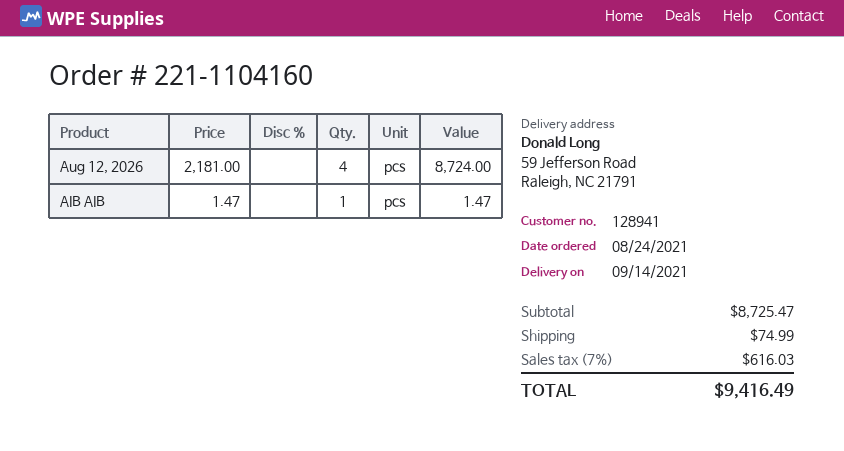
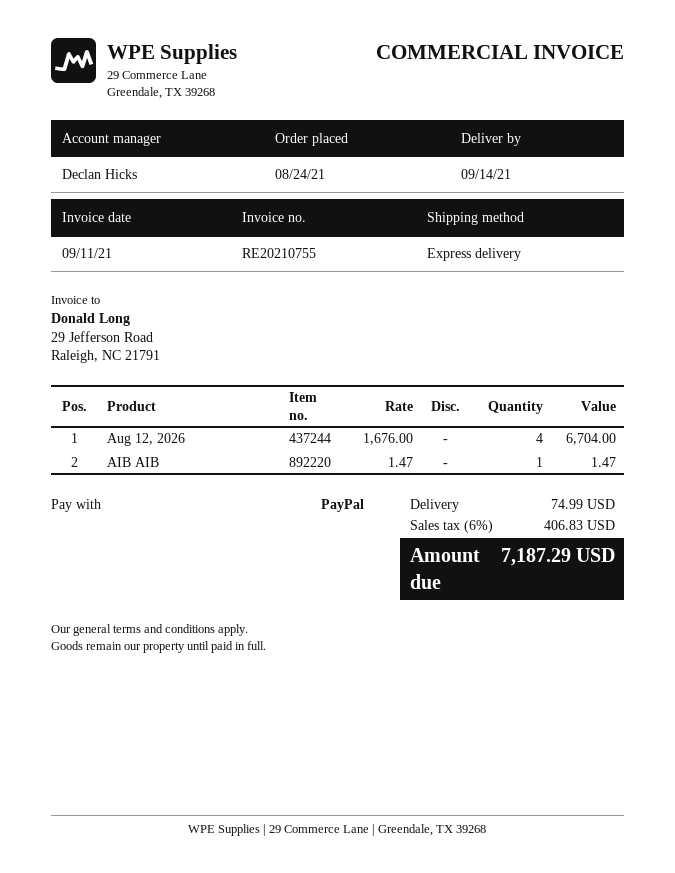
Aug 12, 2026: 4 x 2181.00 = 8724.00 -> 4 x 1676.00 = 6704.00
tax: 7% = 616.03 -> 6% = 406.83
total: 9416.49 -> 7187.29

